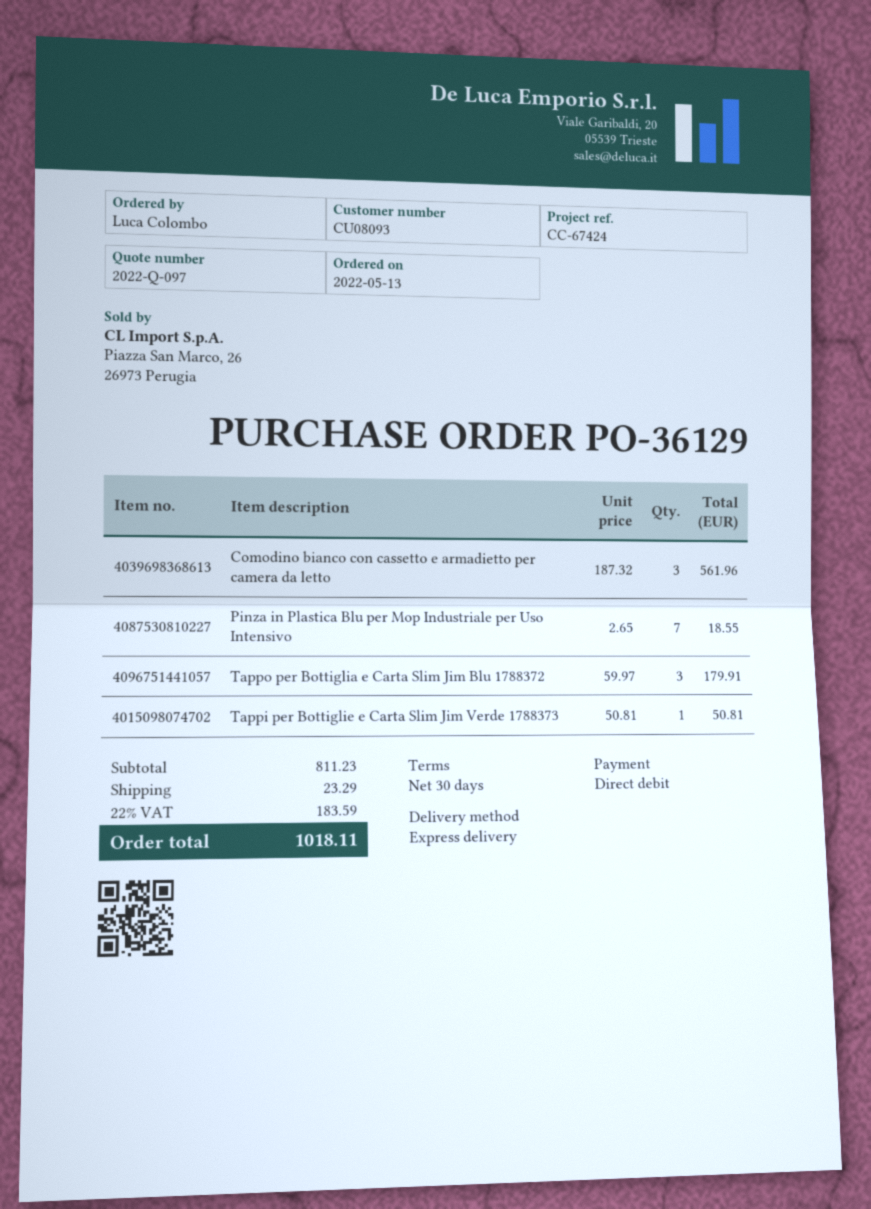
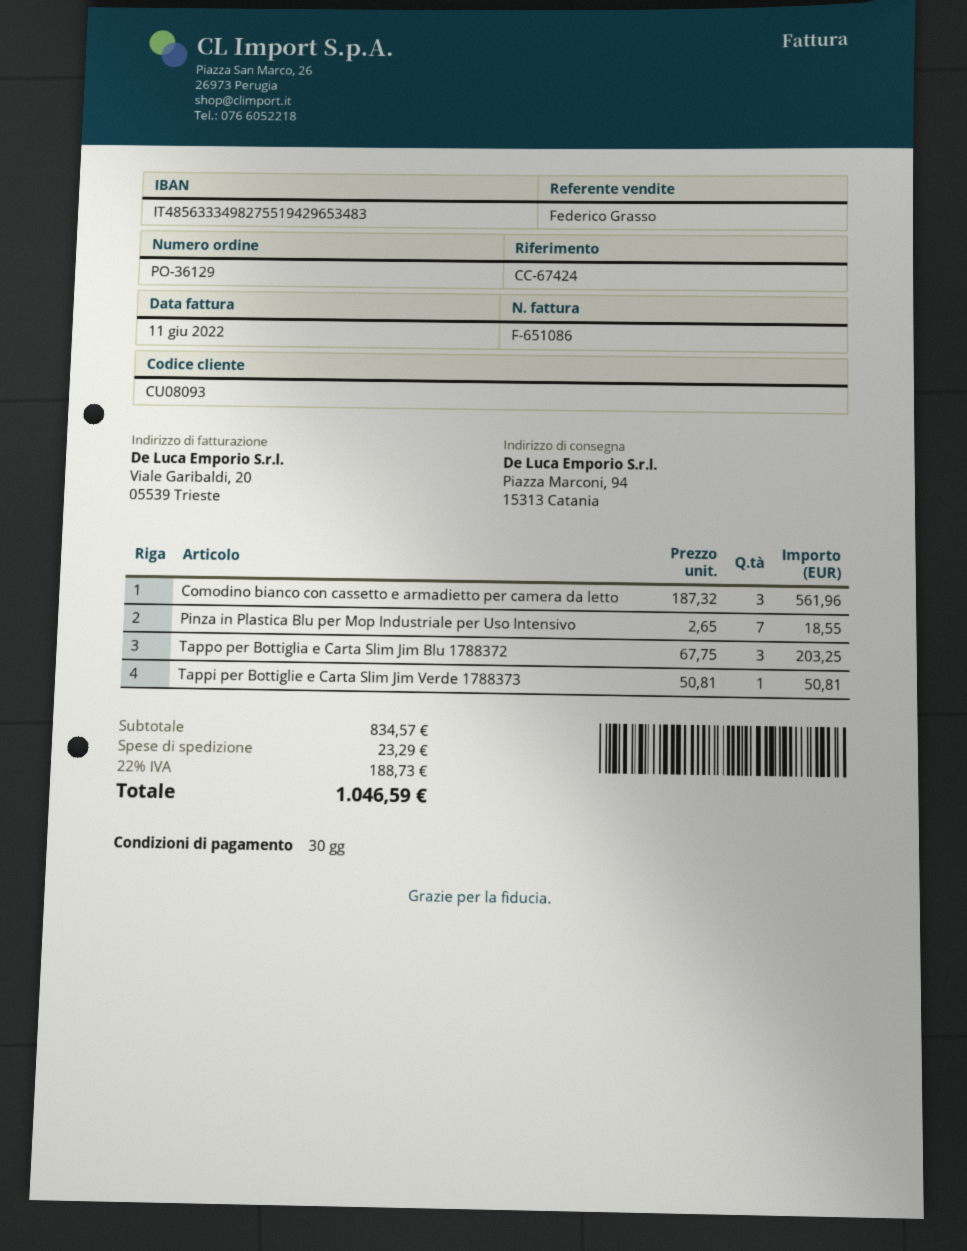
Tappo per Bottiglia e Carta Slim Jim Blu 1788372: 3 x 59.97 = 179.91 -> 3 x 67.75 = 203.25
subtotal: 811.23 -> 834.57
tax: 22% = 183.59 -> 22% = 188.73
total: 1018.11 -> 1046.59

